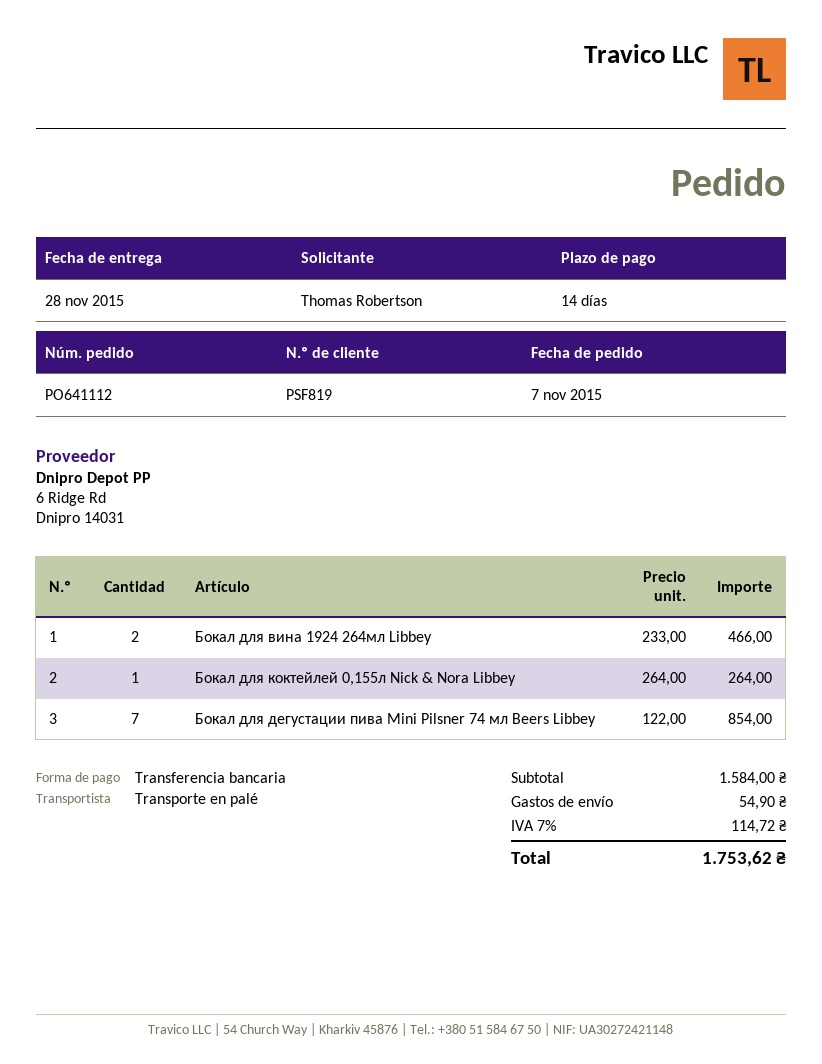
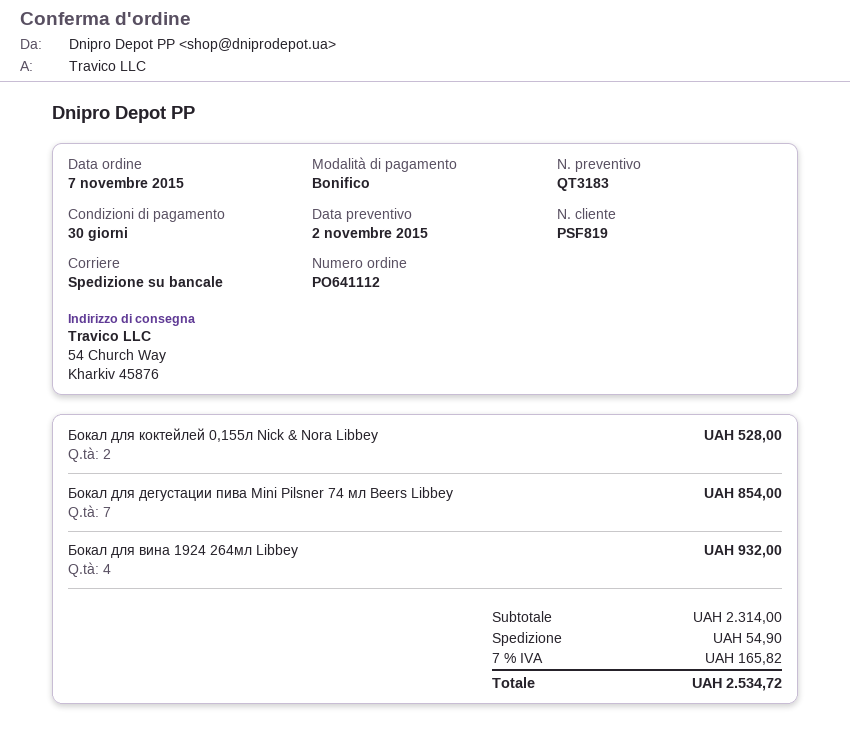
payment terms: 14 days -> 30 days
Бокал для вина 1924 264мл Libbey: 2 for 466.00 -> 4 for 932.00
Бокал для коктейлей 0,155л Nick & Nora Libbey: 1 for 264.00 -> 2 for 528.00
subtotal: 1584.00 -> 2314.00
tax: 7% = 114.72 -> 7% = 165.82
total: 1753.62 -> 2534.72

